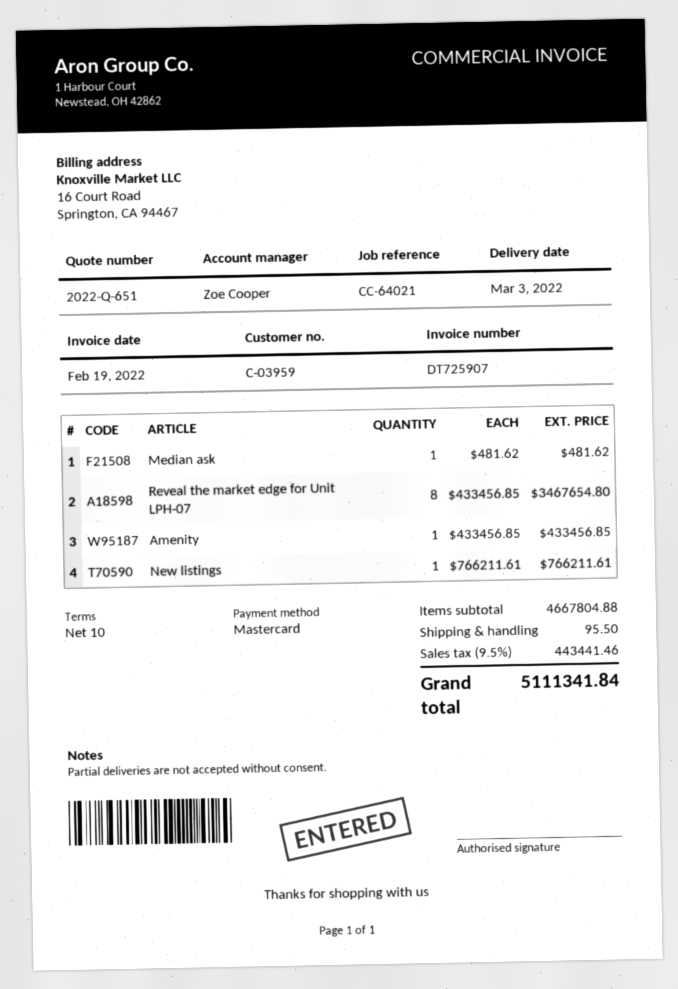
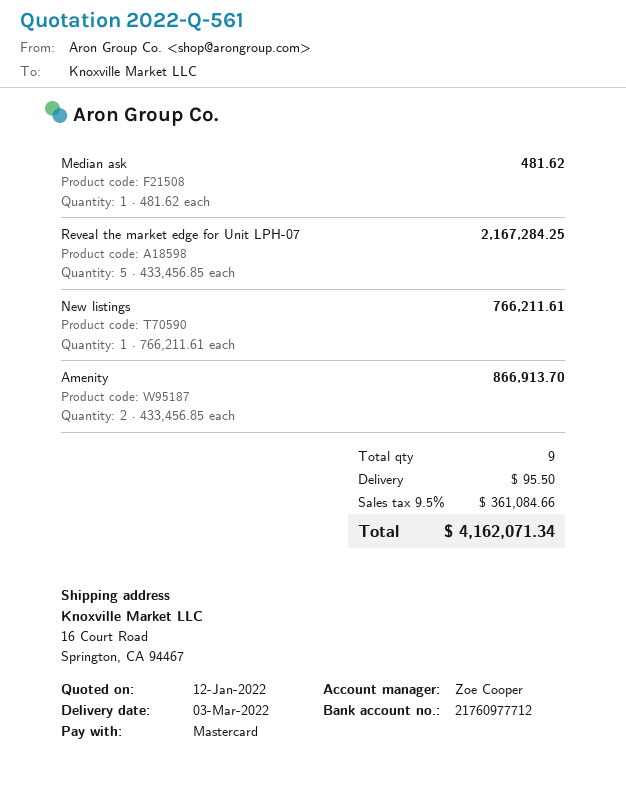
quote number: 2022-Q-651 -> 2022-Q-561
Reveal the market edge for Unit LPH-07: 8 x 433456.85 = 3467654.80 -> 5 x 433456.85 = 2167284.25
Amenity: 1 x 433456.85 = 433456.85 -> 2 x 433456.85 = 866913.70
tax: 9.5% = 443441.46 -> 9.5% = 361084.66
total: 5111341.84 -> 4162071.34

